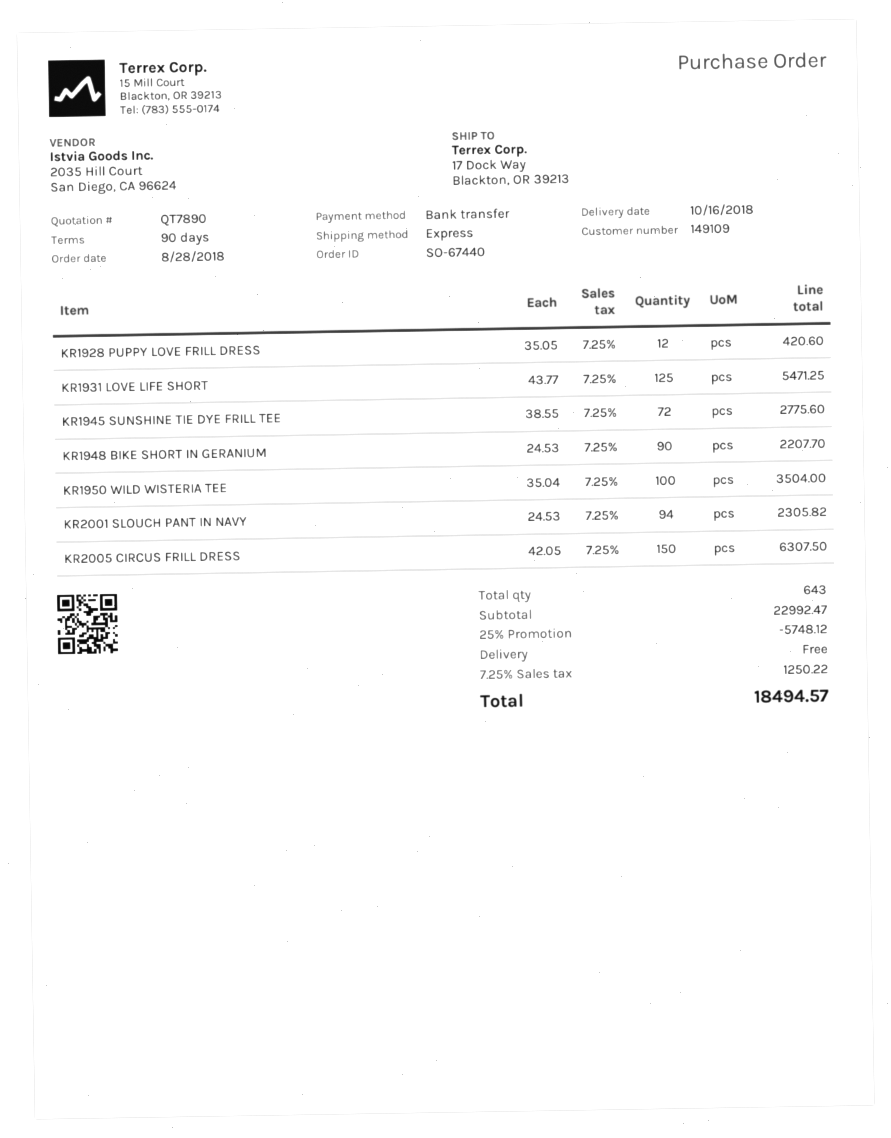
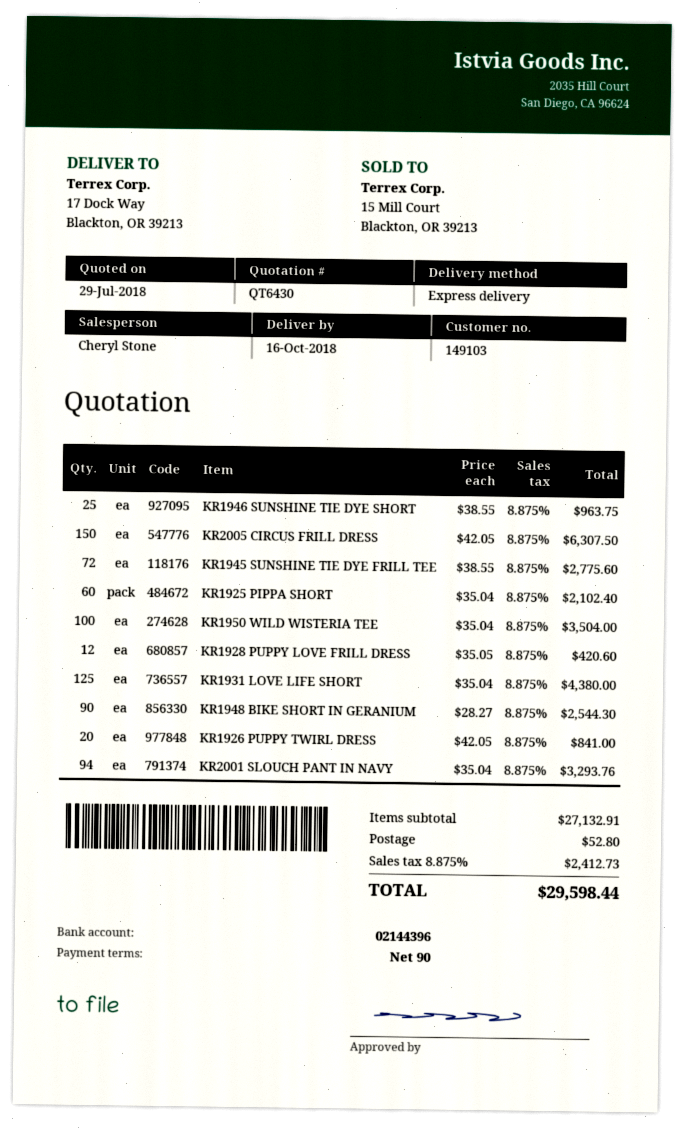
quote number: QT7890 -> QT6430
customer number: 149109 -> 149103
KR1931 LOVE LIFE SHORT: 125 x 43.77 = 5471.25 -> 125 x 35.04 = 4380.00
KR1948 BIKE SHORT IN GERANIUM: 90 x 24.53 = 2207.70 -> 90 x 28.27 = 2544.30
KR2001 SLOUCH PANT IN NAVY: 94 x 24.53 = 2305.82 -> 94 x 35.04 = 3293.76
KR1946 SUNSHINE TIE DYE SHORT: none -> 25 x 38.55 = 963.75
KR1925 PIPPA SHORT: none -> 60 x 35.04 = 2102.40
KR1926 PUPPY TWIRL DRESS: none -> 20 x 42.05 = 841.00
subtotal: 22992.47 -> 27132.91
discount: 25% = 5748.12 -> none
shipping: 0.00 -> 52.80
tax: 7.25% = 1250.22 -> 8.875% = 2412.73
total: 18494.57 -> 29598.44

